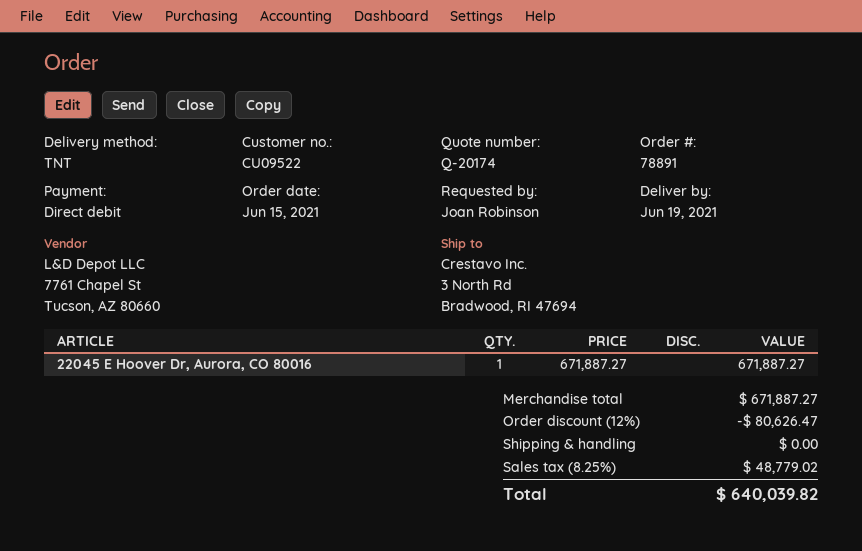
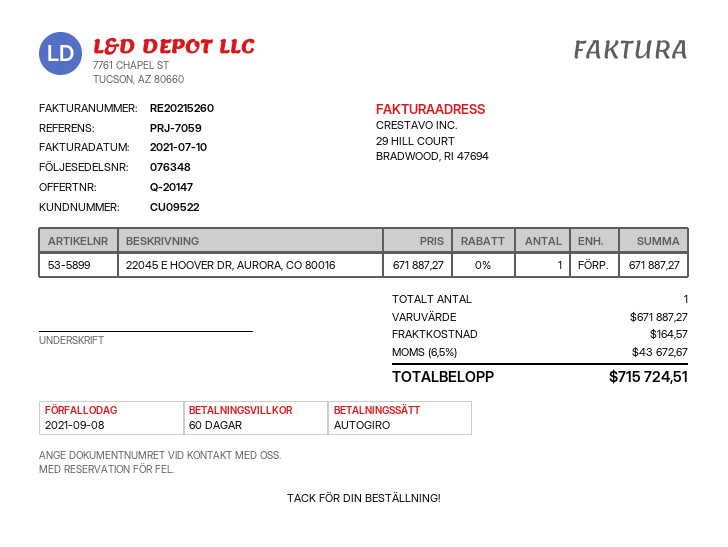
quote number: Q-20174 -> Q-20147
discount: 12% = 80626.47 -> none
shipping: 0.00 -> 164.57
tax: 8.25% = 48779.02 -> 6.5% = 43672.67
total: 640039.82 -> 715724.51

